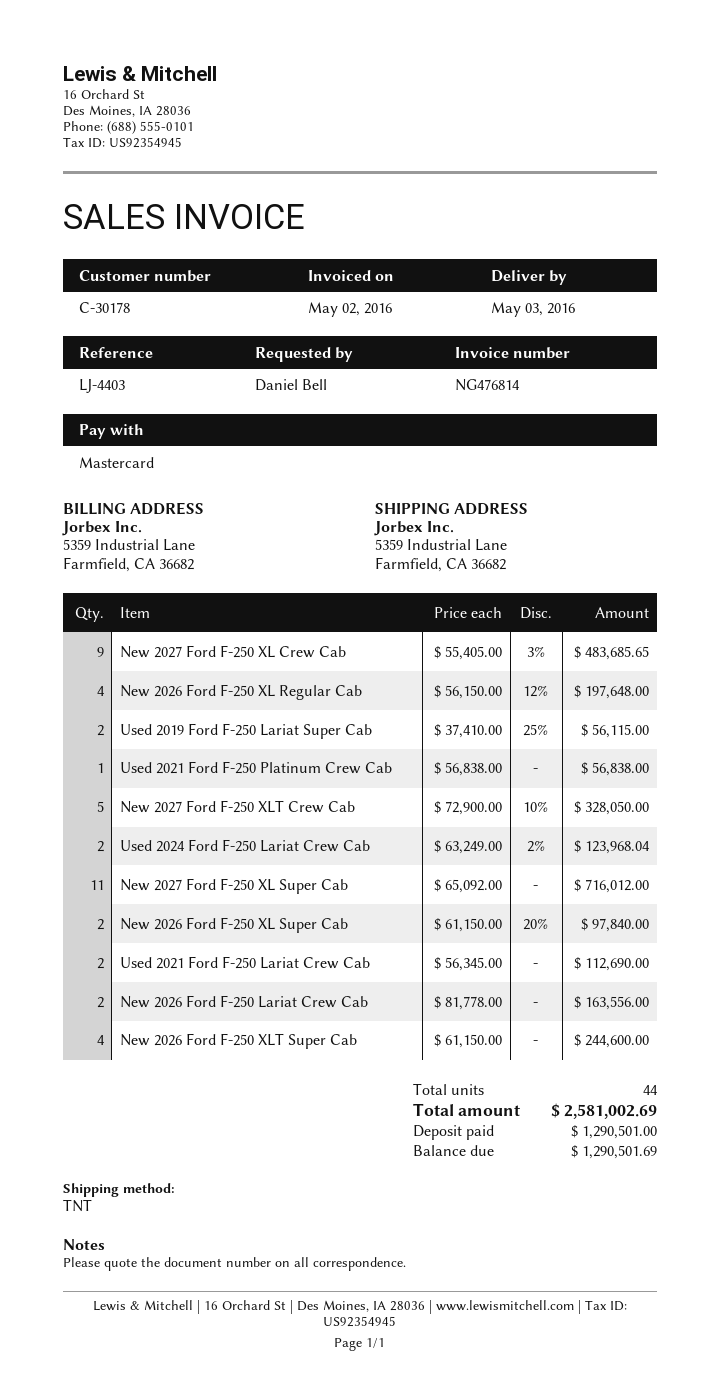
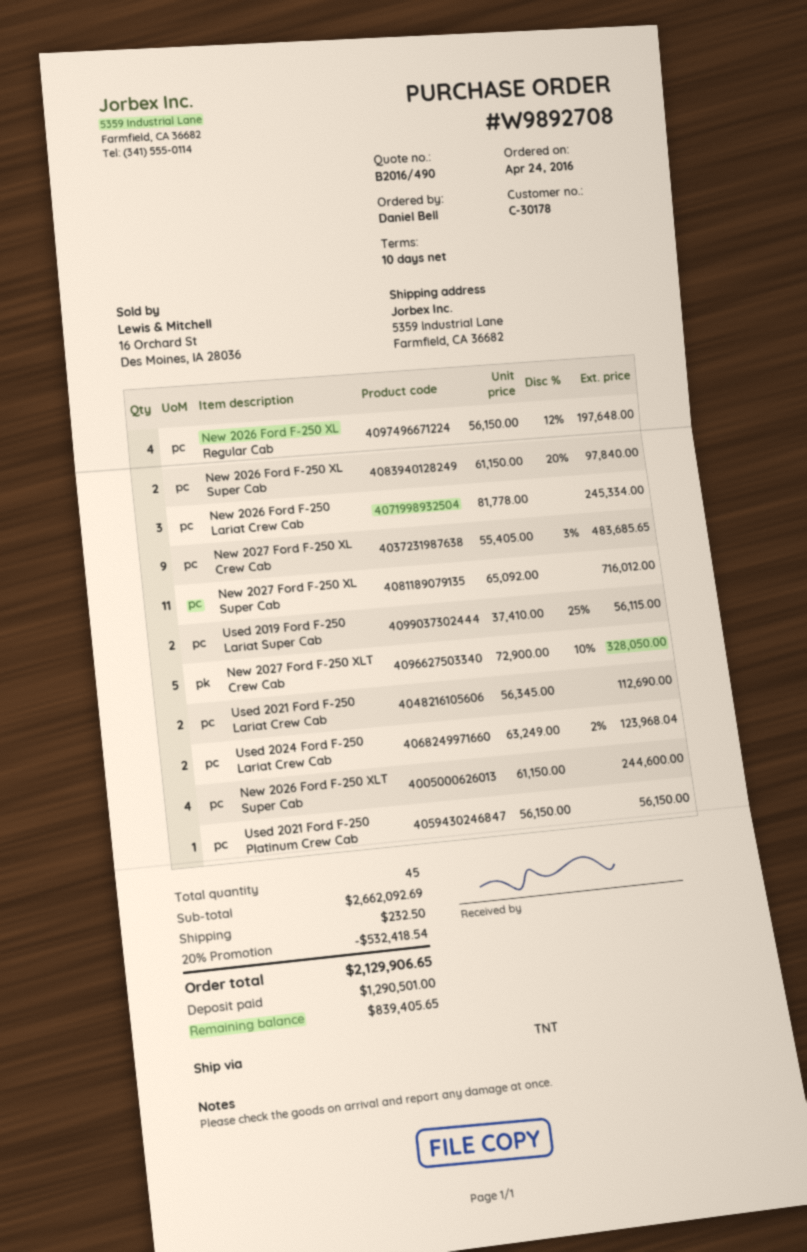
Used 2021 Ford F-250 Platinum Crew Cab: 1 x 56838.00 = 56838.00 -> 1 x 56150.00 = 56150.00
New 2026 Ford F-250 Lariat Crew Cab: 2 x 81778.00 = 163556.00 -> 3 x 81778.00 = 245334.00
total quantity: 44 -> 45
discount: none -> 20% = 532418.54
shipping: none -> 232.50
total: 2581002.69 -> 2129906.65
balance: 1290501.69 -> 839405.65

